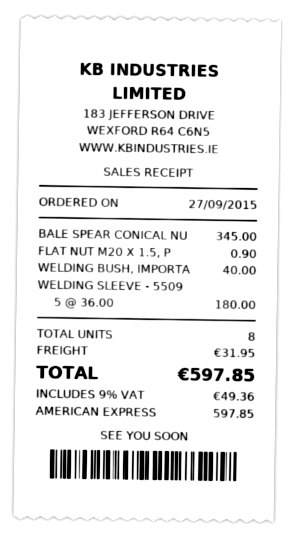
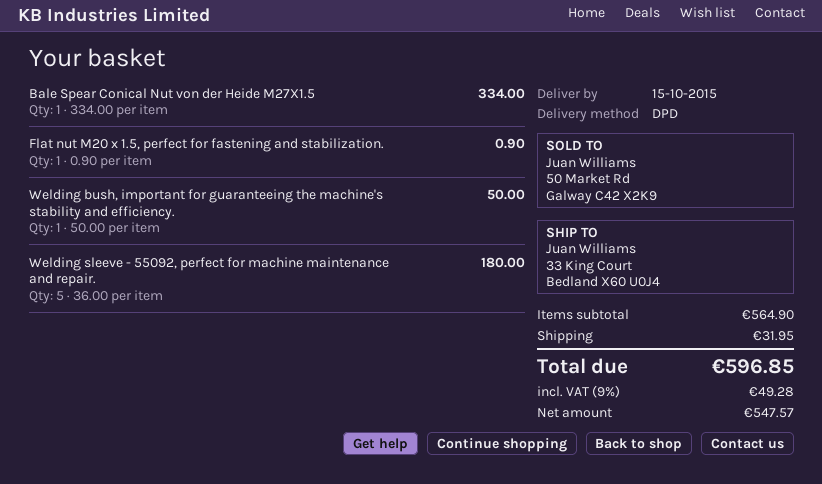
BALE SPEAR CONICAL NU: 1 x 345.00 = 345.00 -> 1 x 334.00 = 334.00
WELDING BUSH, IMPORTA: 1 x 40.00 = 40.00 -> 1 x 50.00 = 50.00
tax: 9% = 49.36 -> 9% = 49.28
total: 597.85 -> 596.85

